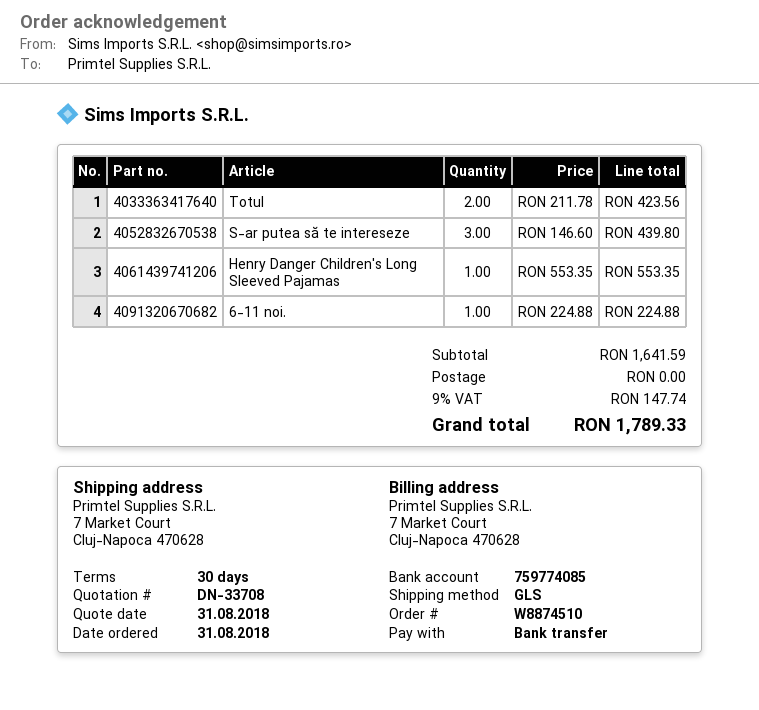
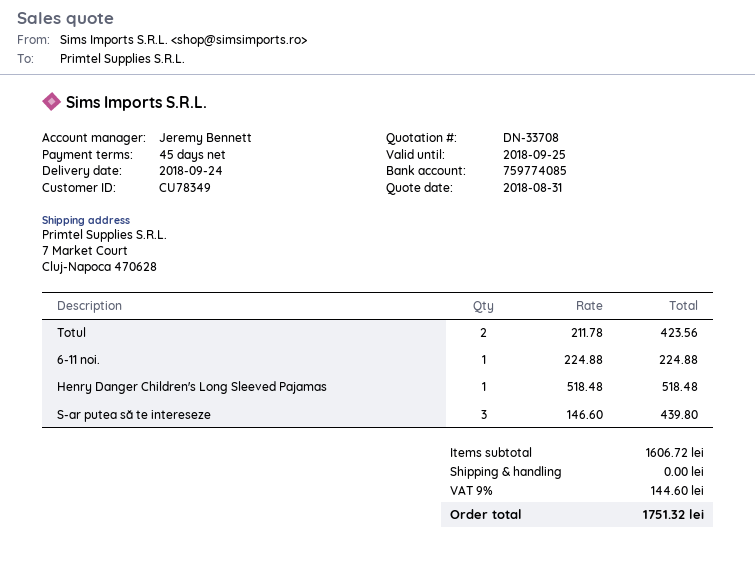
payment terms: 30 days -> 45 days
Henry Danger Children's Long Sleeved Pajamas: 1 x 553.35 = 553.35 -> 1 x 518.48 = 518.48
subtotal: 1641.59 -> 1606.72
tax: 9% = 147.74 -> 9% = 144.60
total: 1789.33 -> 1751.32

